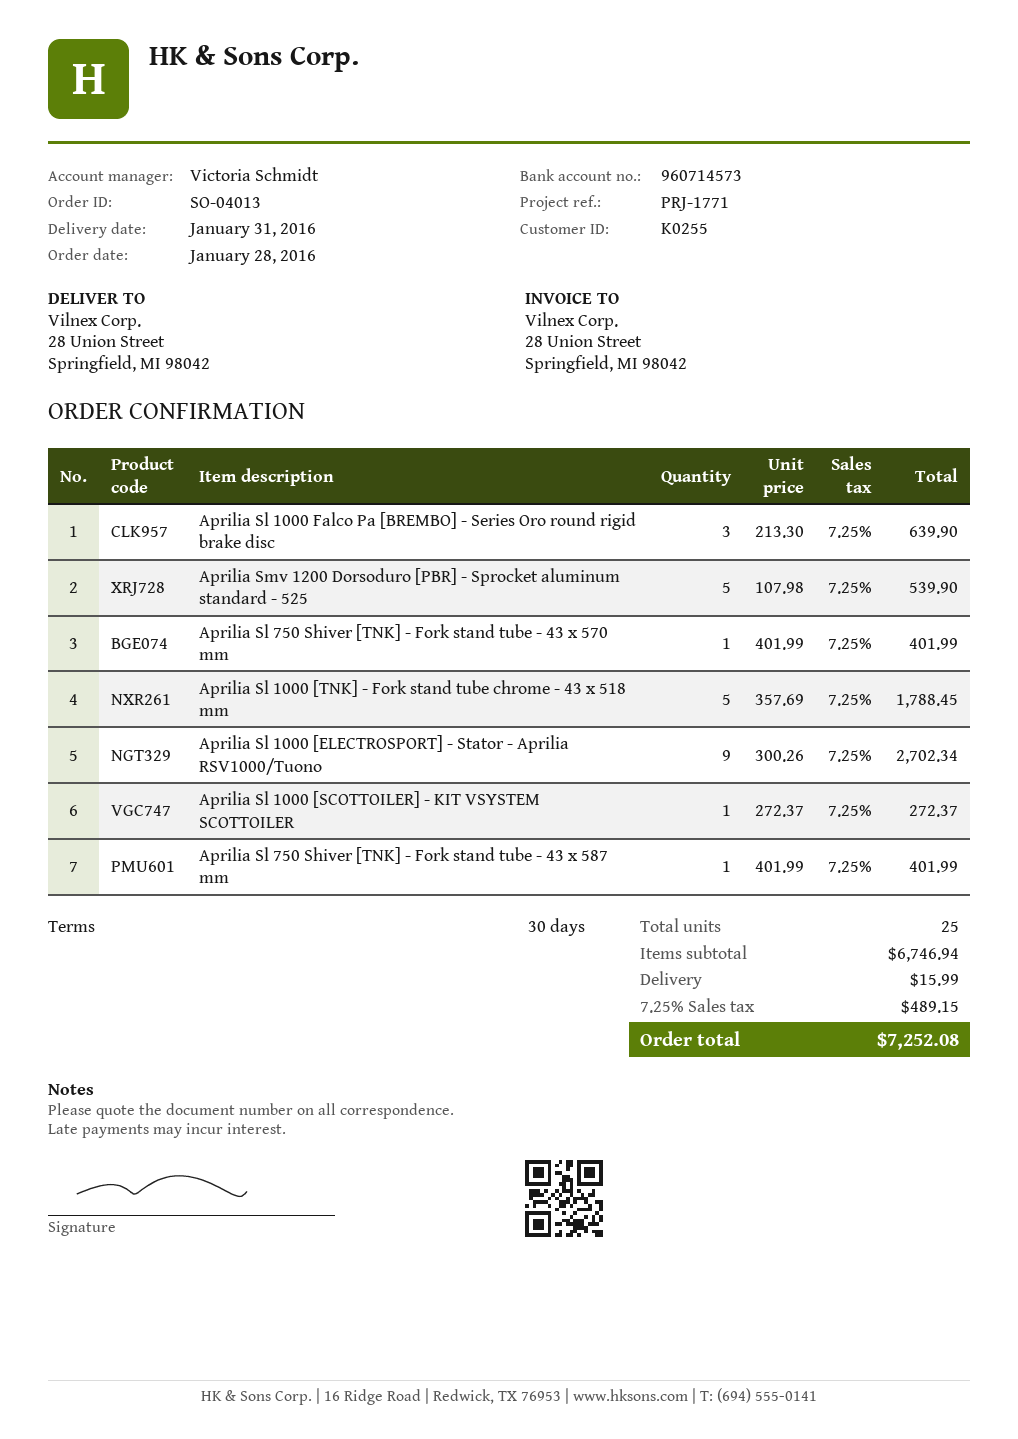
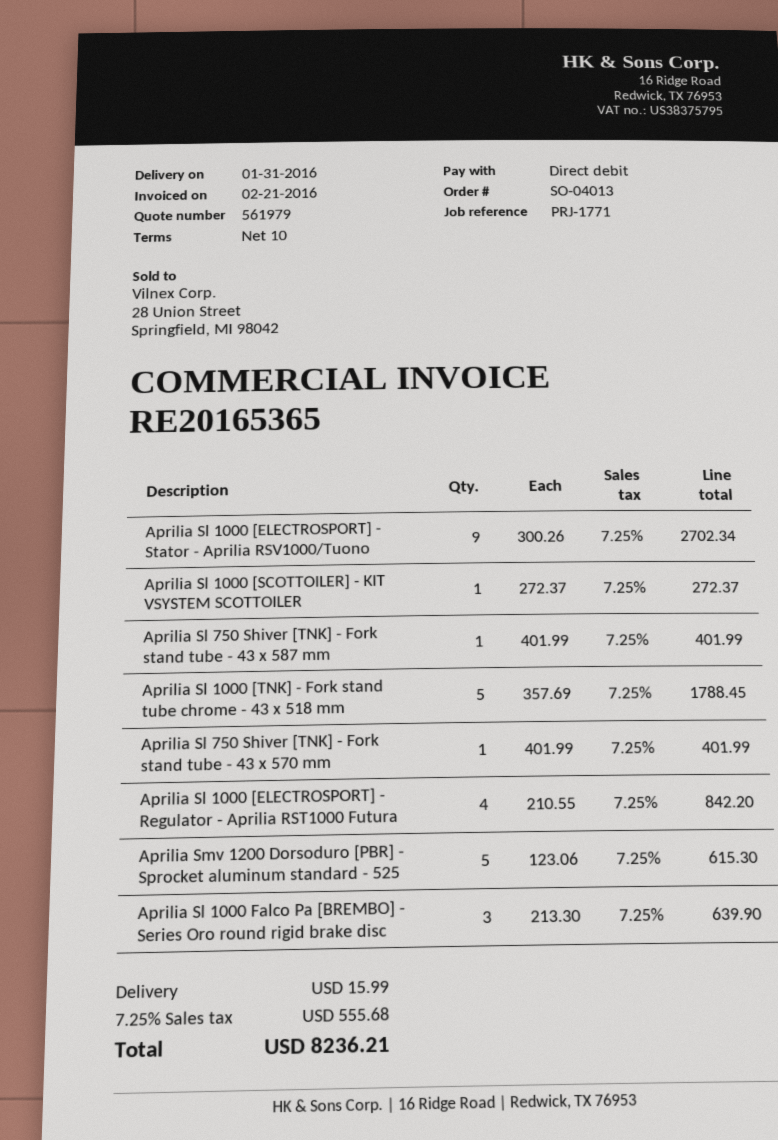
payment terms: 30 days -> 10 days
Aprilia Smv 1200 Dorsoduro [PBR] - Sprocket aluminum standard - 525: 5 x 107.98 = 539.90 -> 5 x 123.06 = 615.30
Aprilia Sl 1000 [ELECTROSPORT] - Regulator - Aprilia RST1000 Futura: none -> 4 x 210.55 = 842.20
tax: 7.25% = 489.15 -> 7.25% = 555.68
total: 7252.08 -> 8236.21

